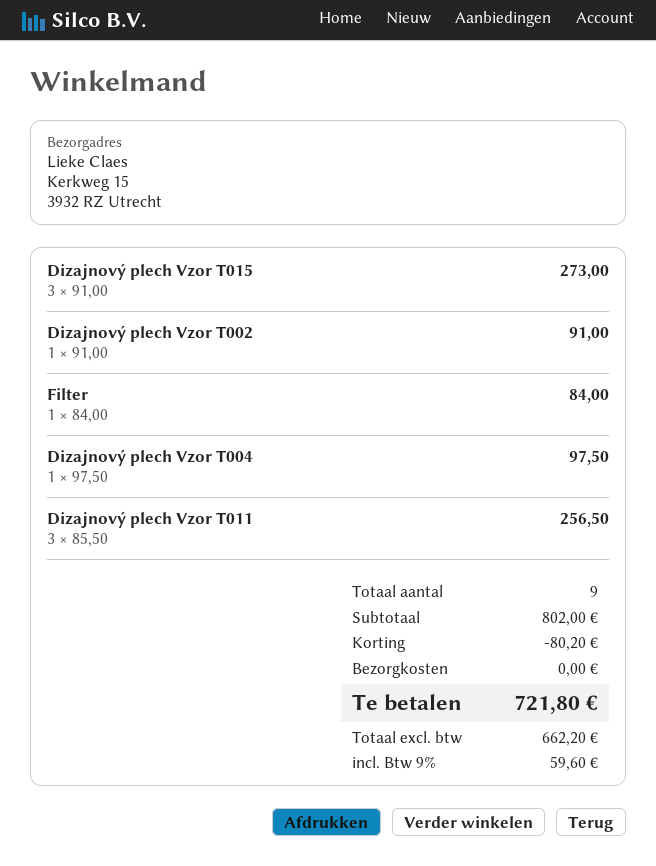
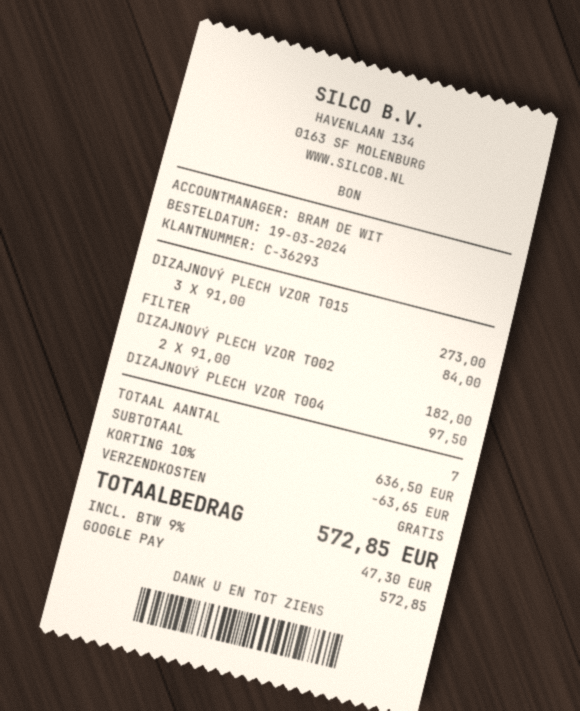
Dizajnový plech Vzor T002: 1 x 91.00 = 91.00 -> 2 x 91.00 = 182.00
Dizajnový plech Vzor T011: 3 x 85.50 = 256.50 -> none
total quantity: 9 -> 7
subtotal: 802.00 -> 636.50
discount: 80.20 -> 63.65
tax: 9% = 59.60 -> 9% = 47.30
total: 721.80 -> 572.85

